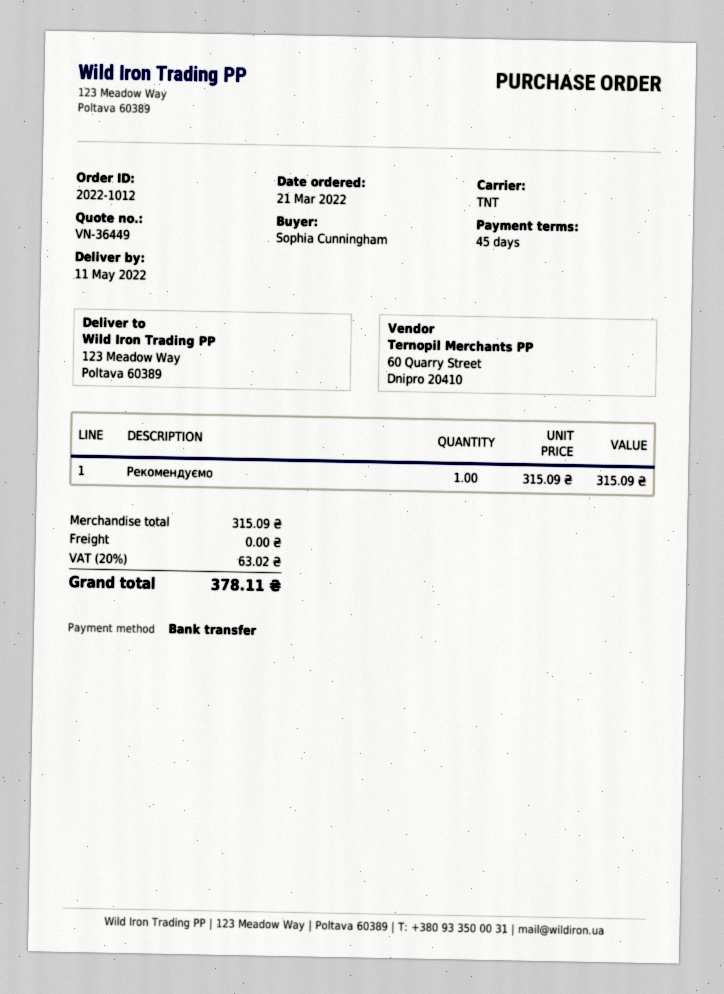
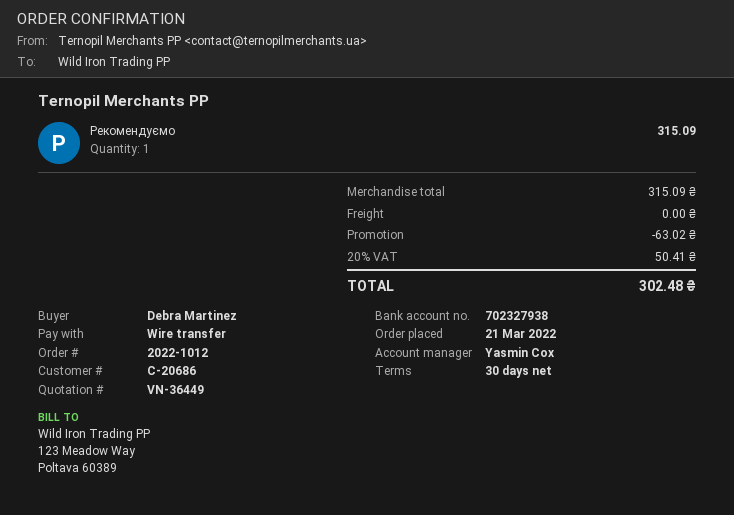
payment terms: 45 days -> 30 days
ordered by: Sophia Cunningham -> Debra Martinez
discount: none -> 63.02
tax: 20% = 63.02 -> 20% = 50.41
total: 378.11 -> 302.48

